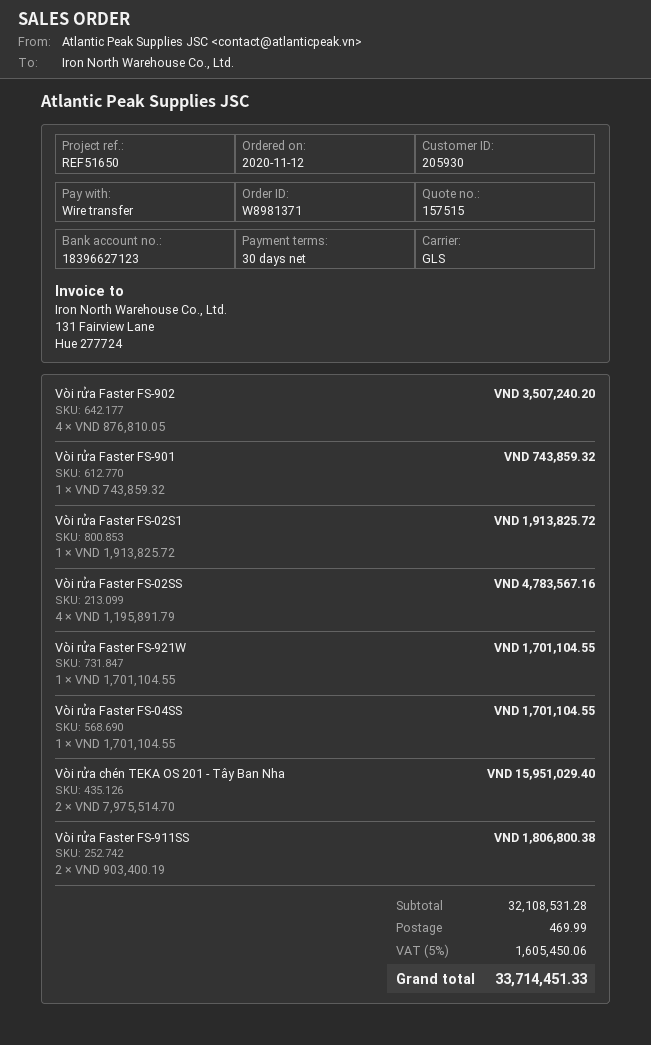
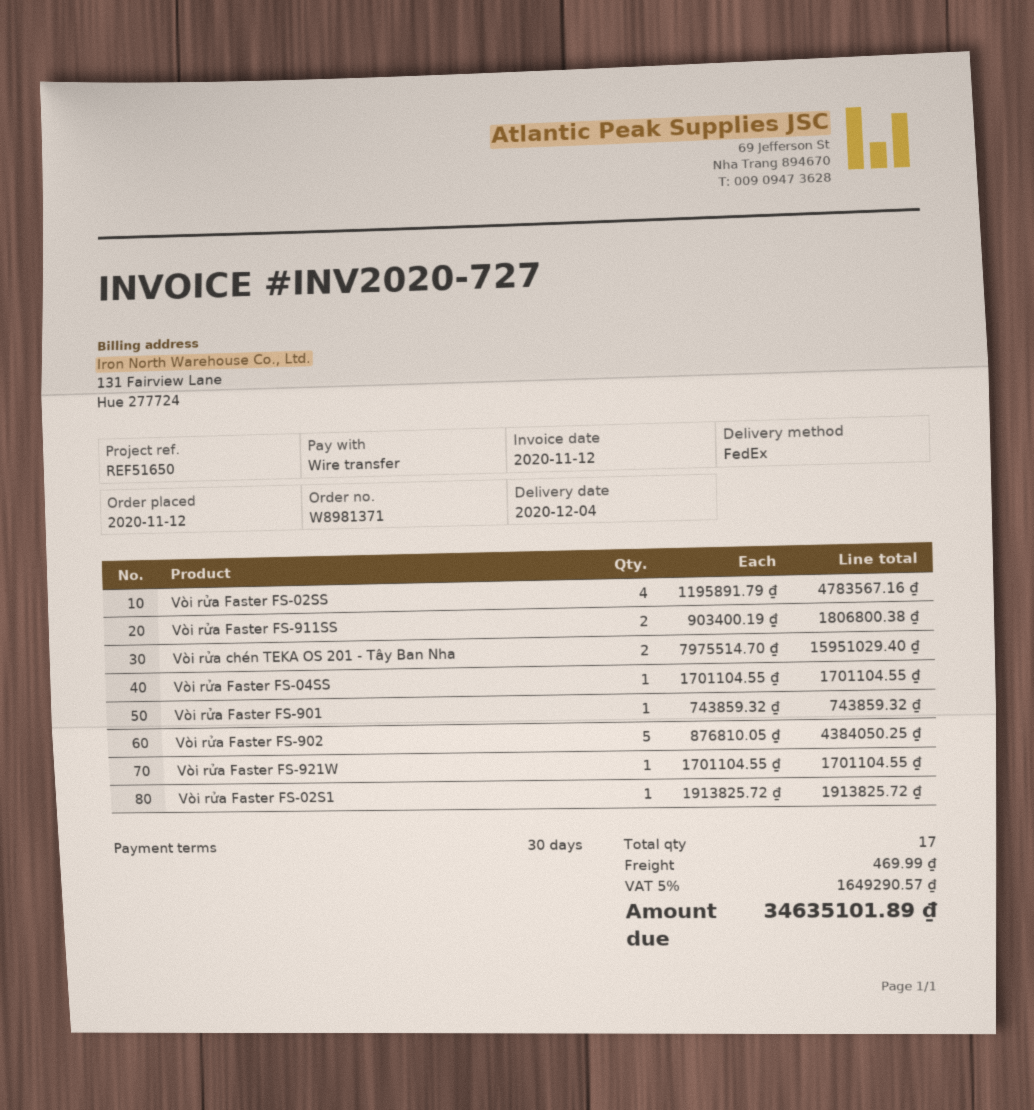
shipping method: GLS -> FedEx
Vòi rửa Faster FS-902: 4 x 876810.05 = 3507240.20 -> 5 x 876810.05 = 4384050.25
tax: 5% = 1605450.06 -> 5% = 1649290.57
total: 33714451.33 -> 34635101.89

